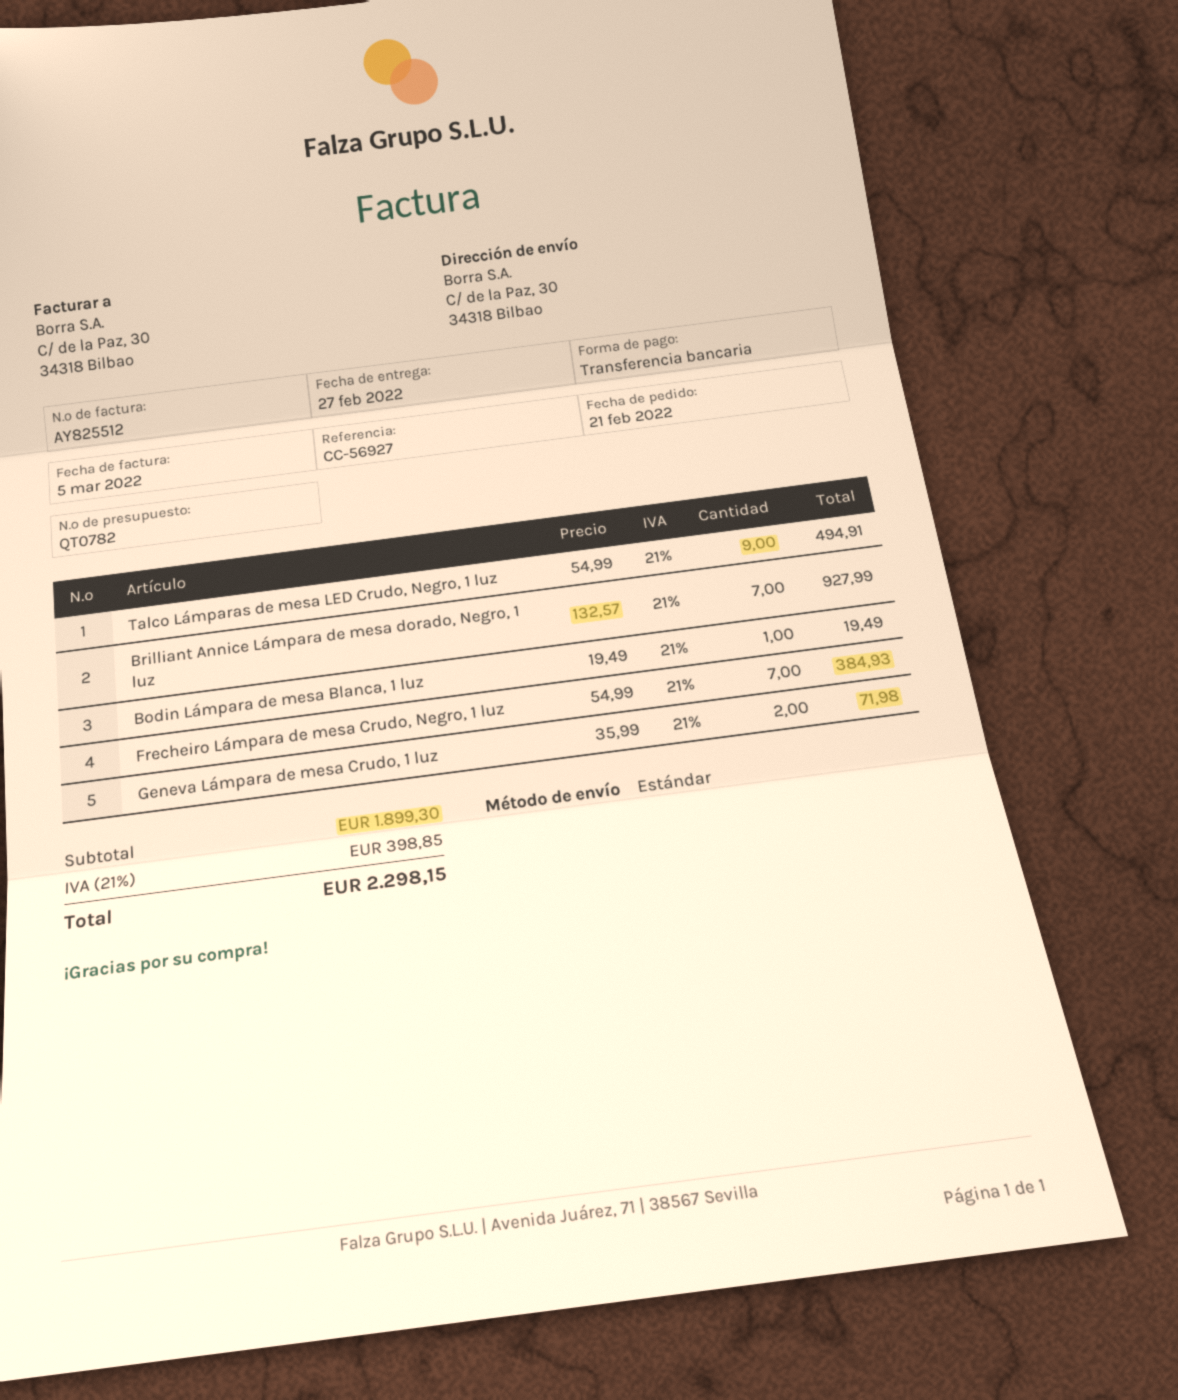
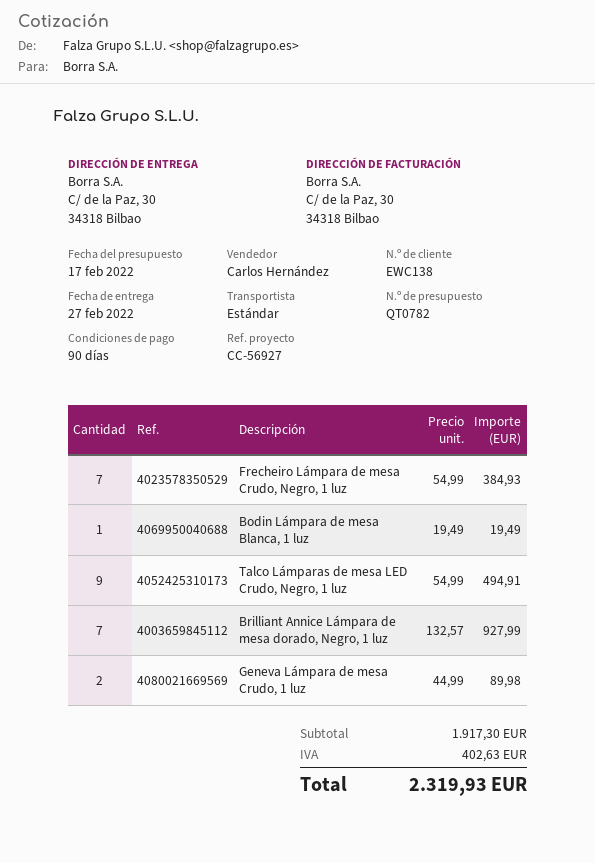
Geneva Lámpara de mesa Crudo, 1 luz: 2 x 35.99 = 71.98 -> 2 x 44.99 = 89.98
subtotal: 1899.30 -> 1917.30
tax: 398.85 -> 402.63
total: 2298.15 -> 2319.93

